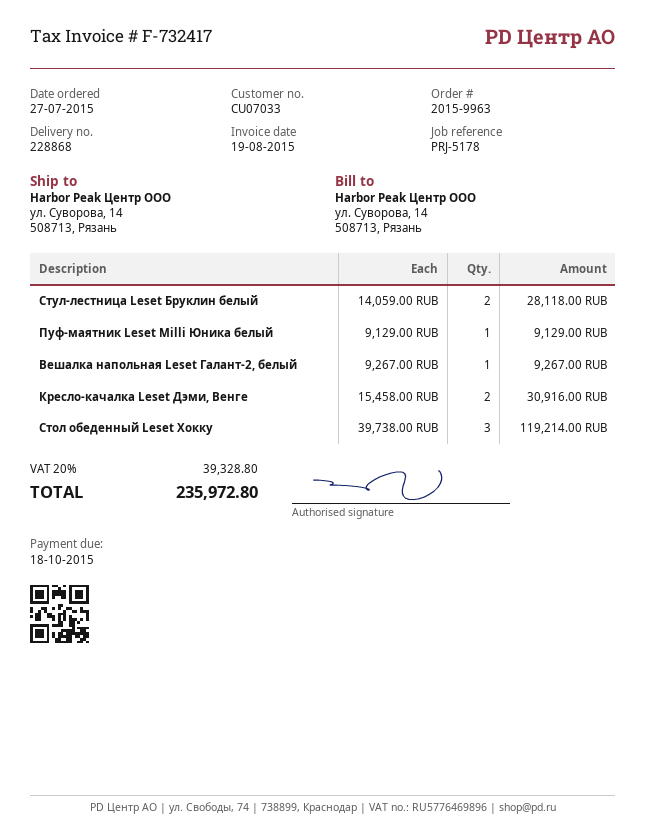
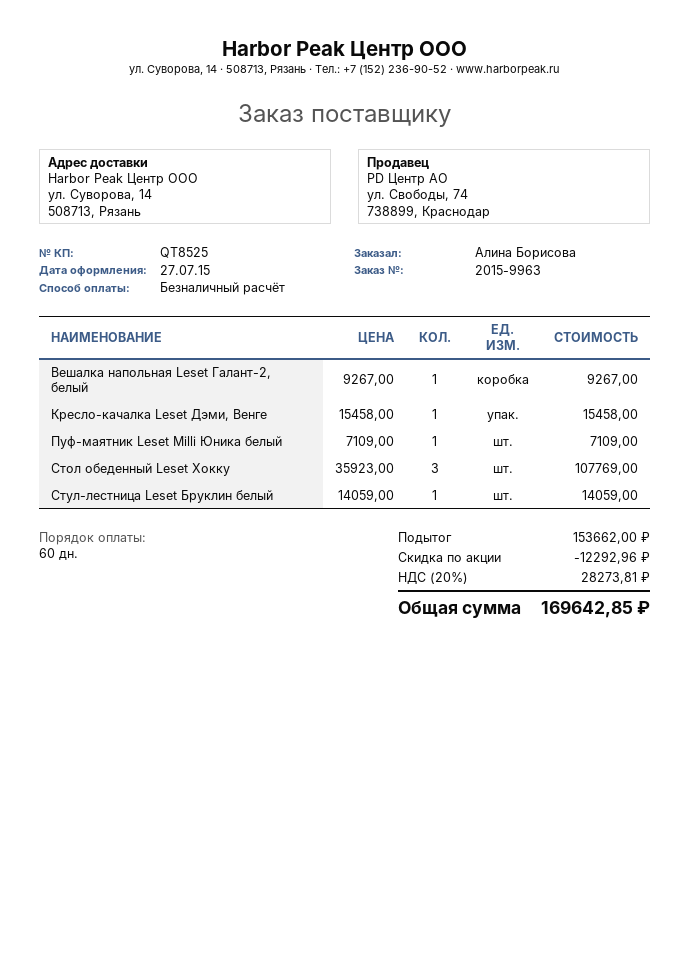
Стул-лестница Leset Бруклин белый: 2 x 14059.00 = 28118.00 -> 1 x 14059.00 = 14059.00
Пуф-маятник Leset Milli Юника белый: 1 x 9129.00 = 9129.00 -> 1 x 7109.00 = 7109.00
Кресло-качалка Leset Дэми, Венге: 2 x 15458.00 = 30916.00 -> 1 x 15458.00 = 15458.00
Стол обеденный Leset Хокку: 3 x 39738.00 = 119214.00 -> 3 x 35923.00 = 107769.00
discount: none -> 12292.96
tax: 20% = 39328.80 -> 20% = 28273.81
total: 235972.80 -> 169642.85

